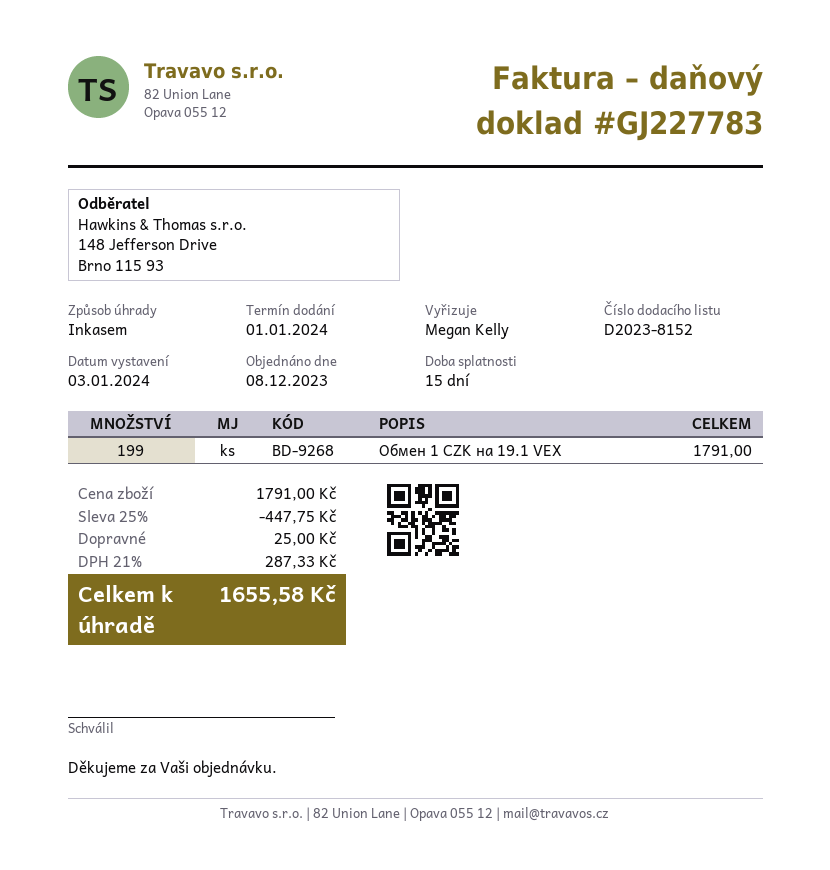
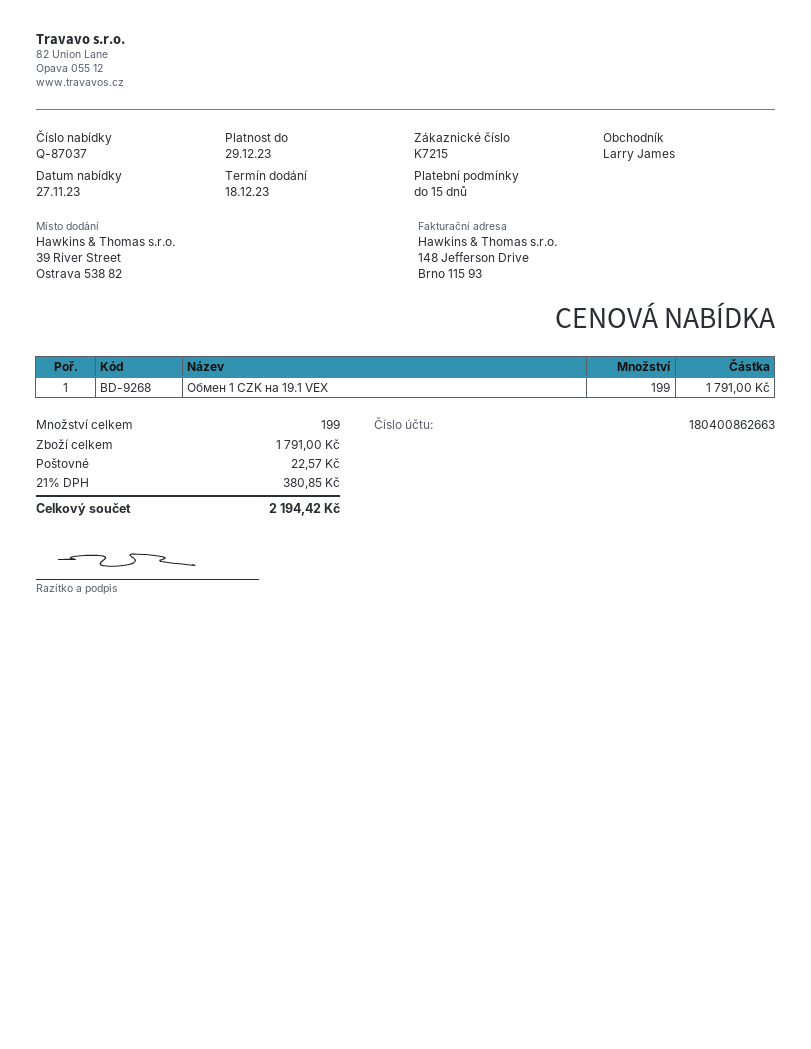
delivery date: 2024-01-01 -> 2023-12-18
sales rep: Megan Kelly -> Larry James
discount: 25% = 447.75 -> none
shipping: 25.00 -> 22.57
tax: 21% = 287.33 -> 21% = 380.85
total: 1655.58 -> 2194.42

